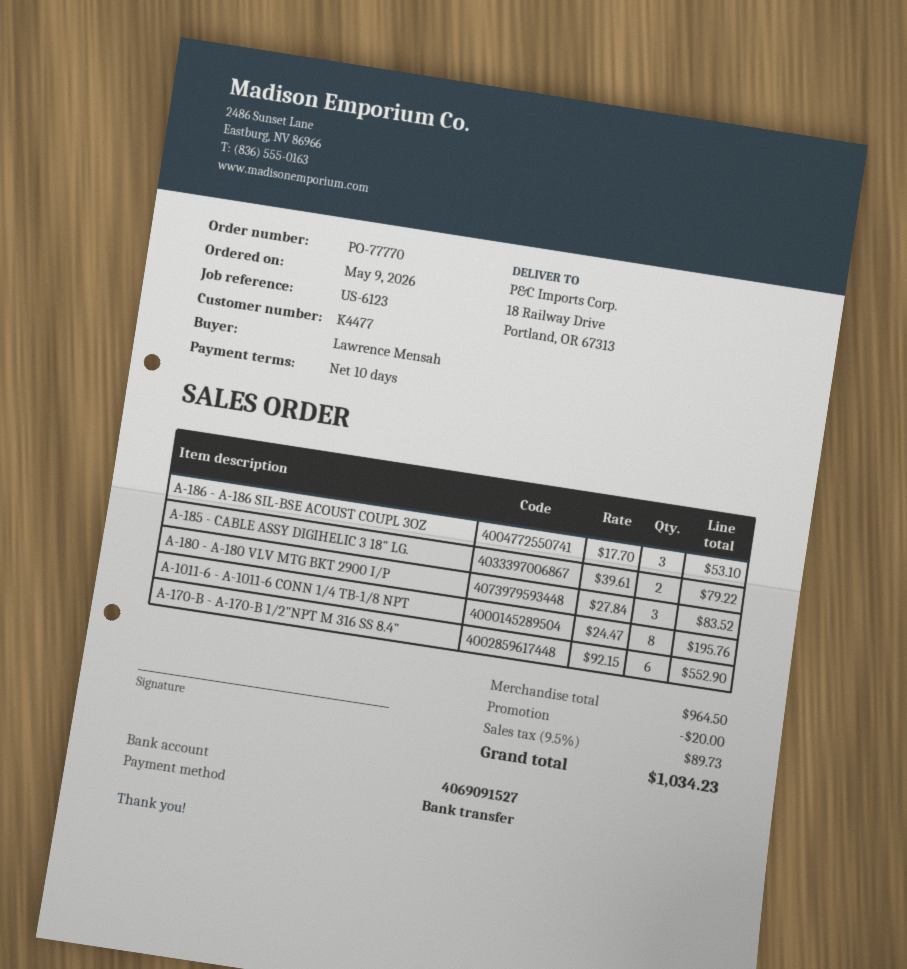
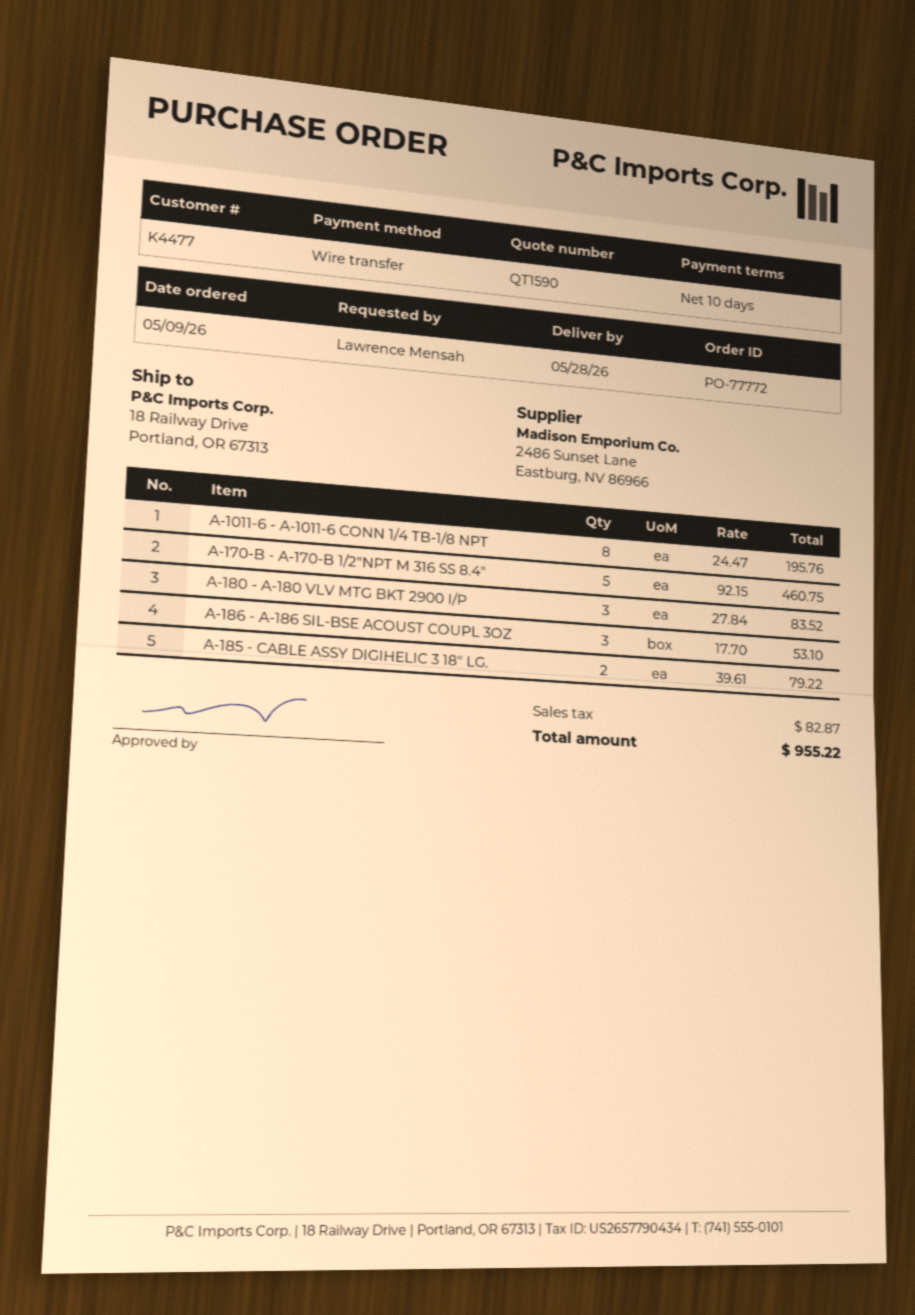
order number: PO-77770 -> PO-77772
A-170-B - A-170-B 1/2"NPT M 316 SS 8.4": 6 x 92.15 = 552.90 -> 5 x 92.15 = 460.75
discount: 20.00 -> none
tax: 89.73 -> 82.87
total: 1034.23 -> 955.22

